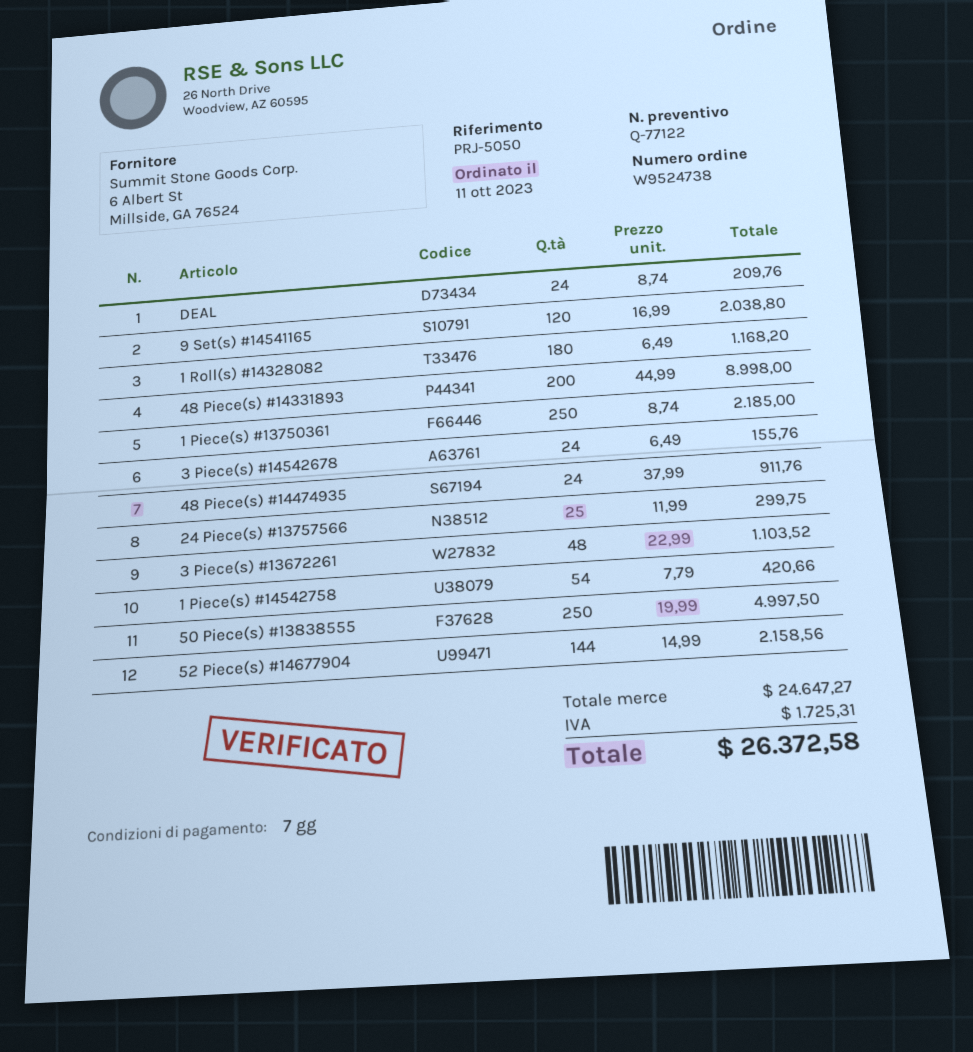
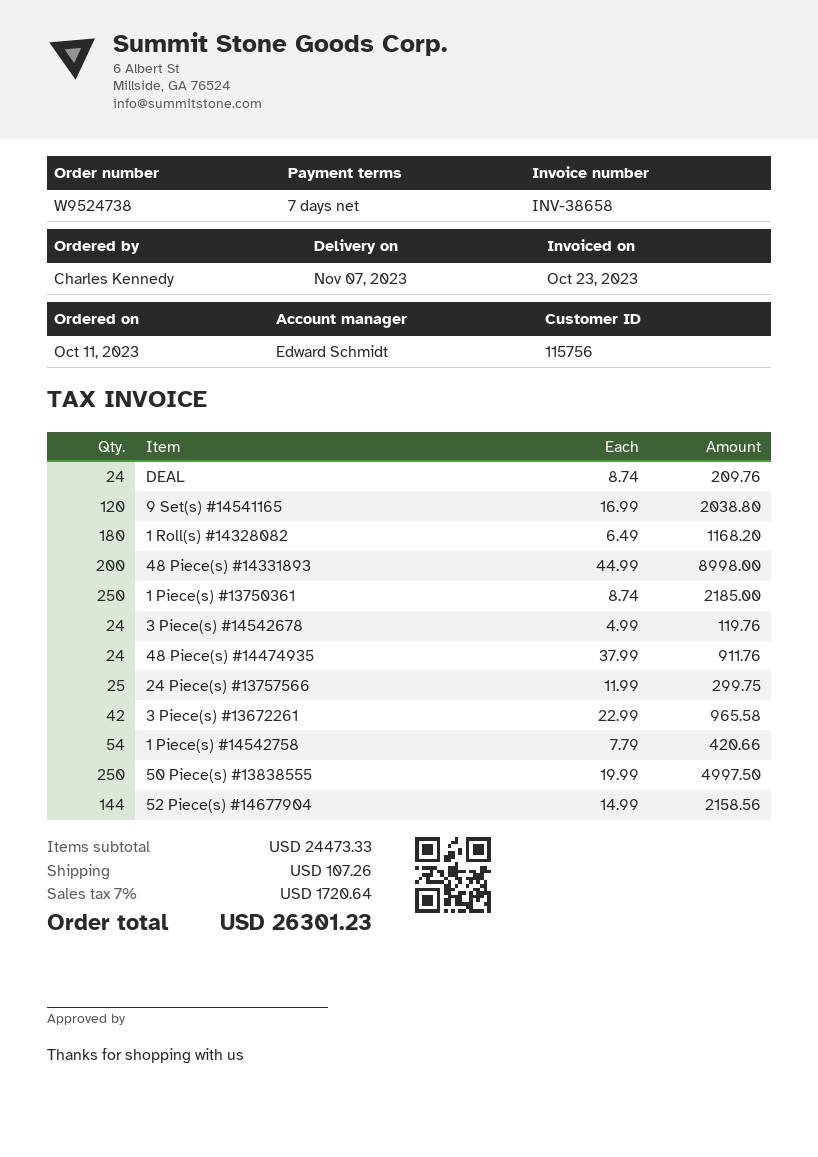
3 Piece(s) #14542678: 24 x 6.49 = 155.76 -> 24 x 4.99 = 119.76
3 Piece(s) #13672261: 48 x 22.99 = 1103.52 -> 42 x 22.99 = 965.58
subtotal: 24647.27 -> 24473.33
shipping: none -> 107.26
tax: 1725.31 -> 1720.64
total: 26372.58 -> 26301.23

